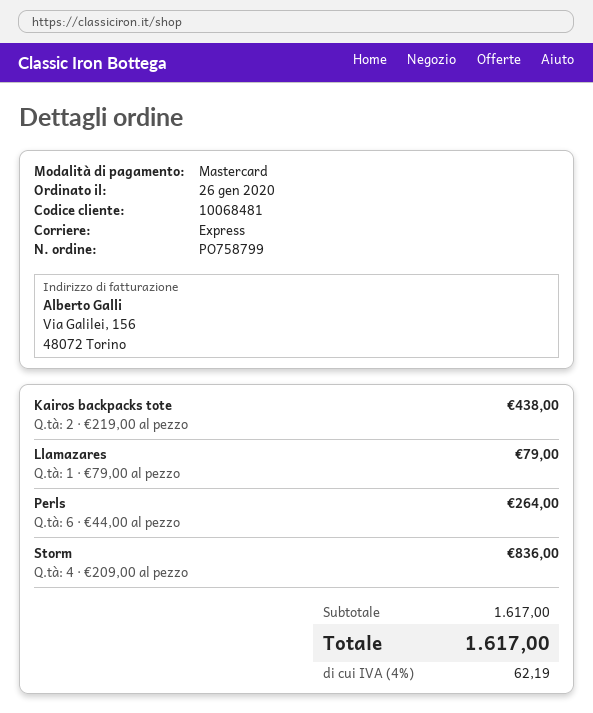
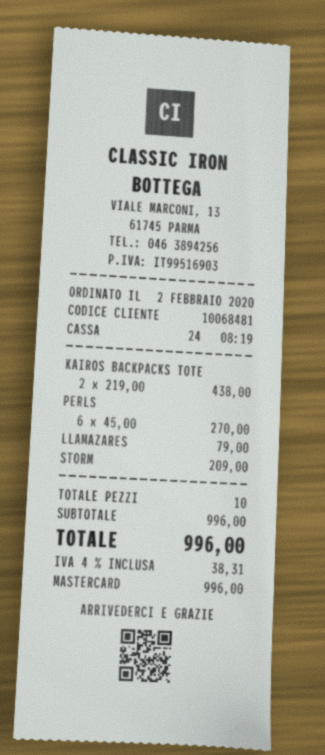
order date: 2020-01-26 -> 2020-02-02
Perls: 6 x 44.00 = 264.00 -> 6 x 45.00 = 270.00
Storm: 4 x 209.00 = 836.00 -> 1 x 209.00 = 209.00
subtotal: 1617.00 -> 996.00
tax: 4% = 62.19 -> 4% = 38.31
total: 1617.00 -> 996.00

